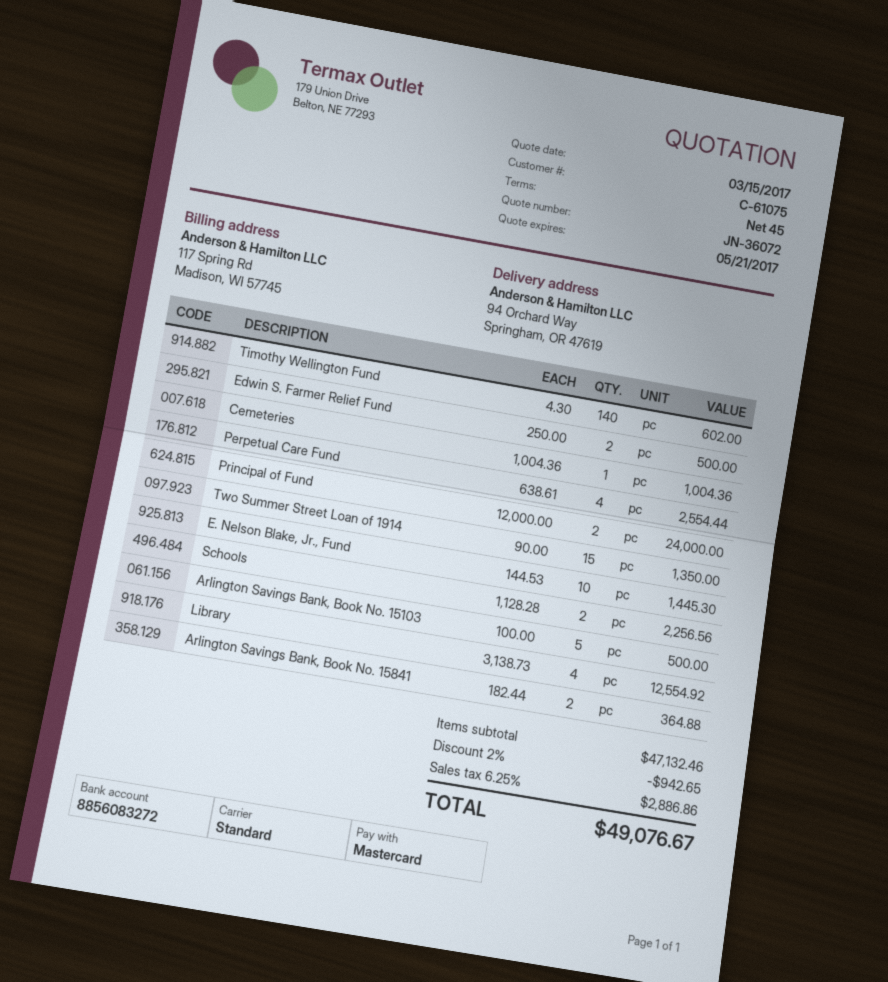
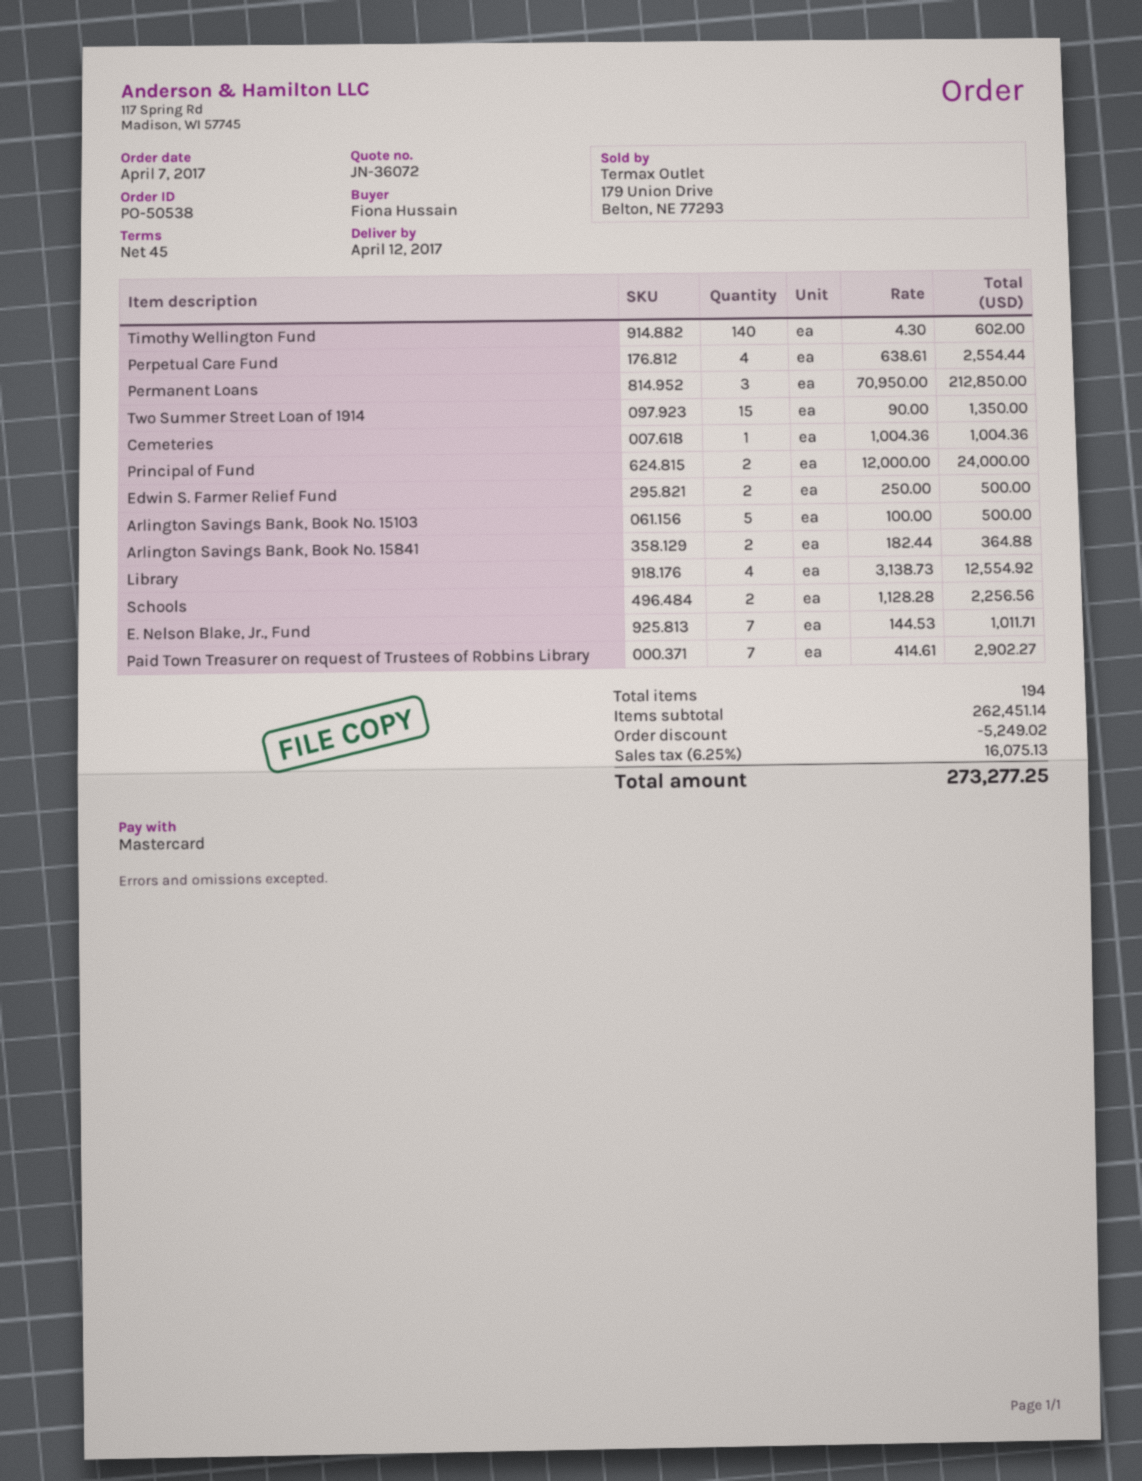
E. Nelson Blake, Jr., Fund: 10 x 144.53 = 1445.30 -> 7 x 144.53 = 1011.71
Permanent Loans: none -> 3 x 70950.00 = 212850.00
Paid Town Treasurer on request of Trustees of Robbins Library: none -> 7 x 414.61 = 2902.27
subtotal: 47132.46 -> 262451.14
discount: 942.65 -> 5249.02
tax: 6.25% = 2886.86 -> 6.25% = 16075.13
total: 49076.67 -> 273277.25

